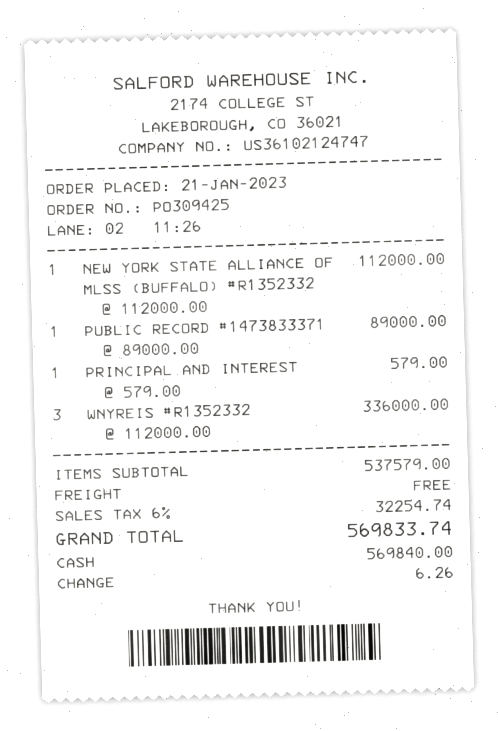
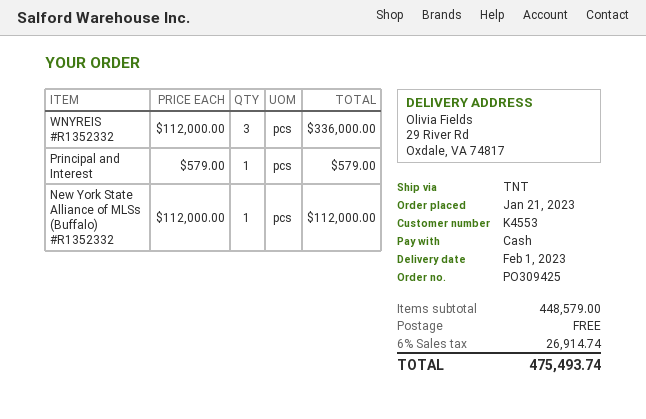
PUBLIC RECORD #1473833371: 1 x 89000.00 = 89000.00 -> none
subtotal: 537579.00 -> 448579.00
tax: 6% = 32254.74 -> 6% = 26914.74
total: 569833.74 -> 475493.74

